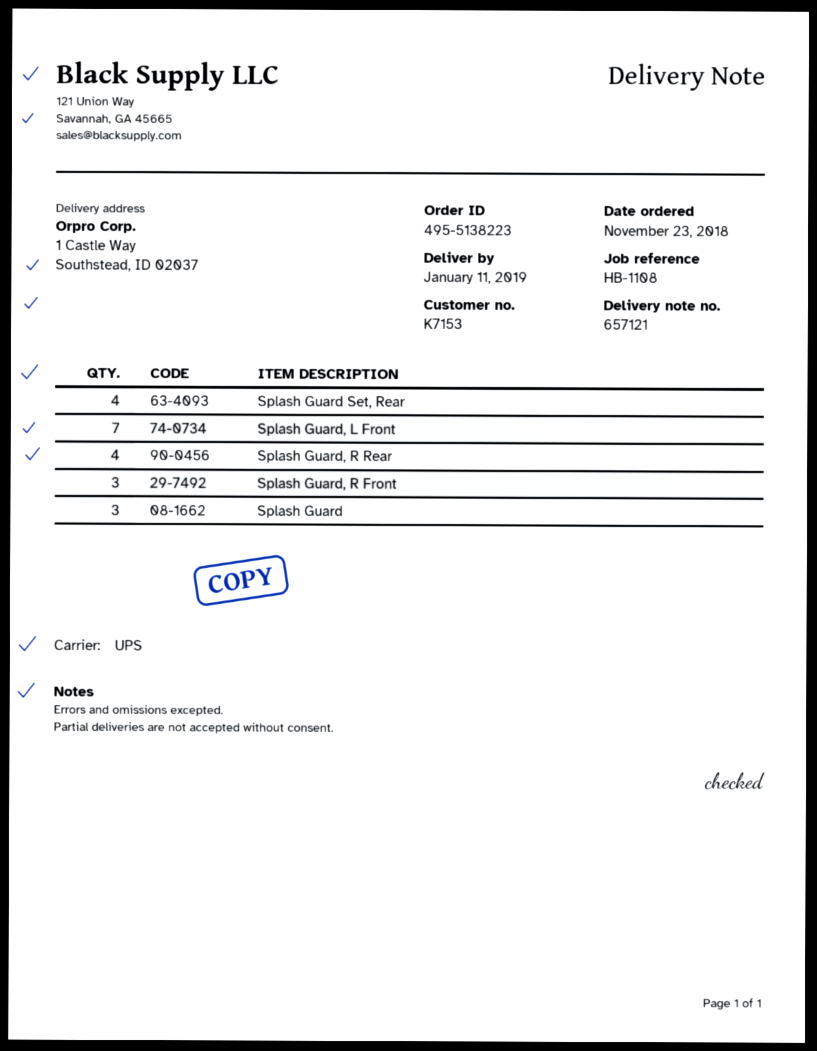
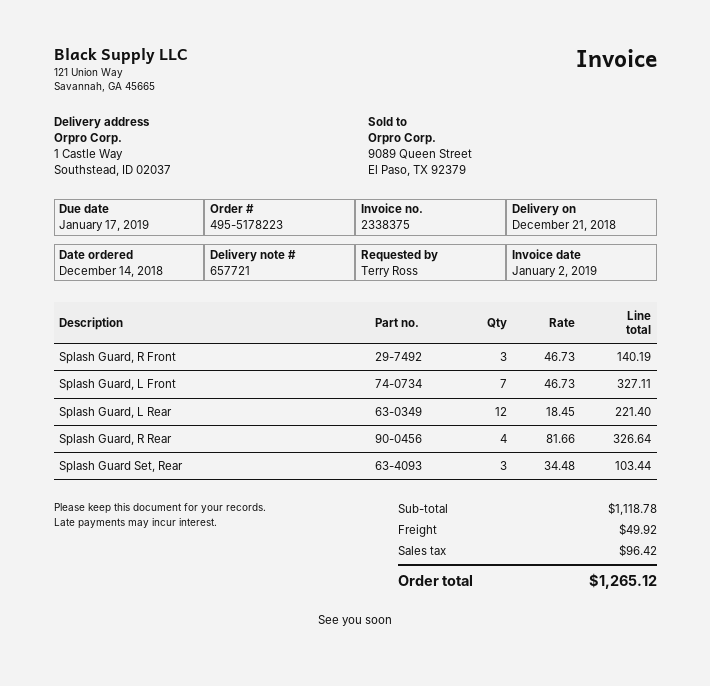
order number: 495-5138223 -> 495-5178223
order date: 2018-11-23 -> 2018-12-14
delivery note number: 657121 -> 657721
delivery date: 2019-01-11 -> 2018-12-21
Splash Guard Set, Rear: 4 -> 3
Splash Guard: 3 -> none
Splash Guard, L Rear: none -> 12

